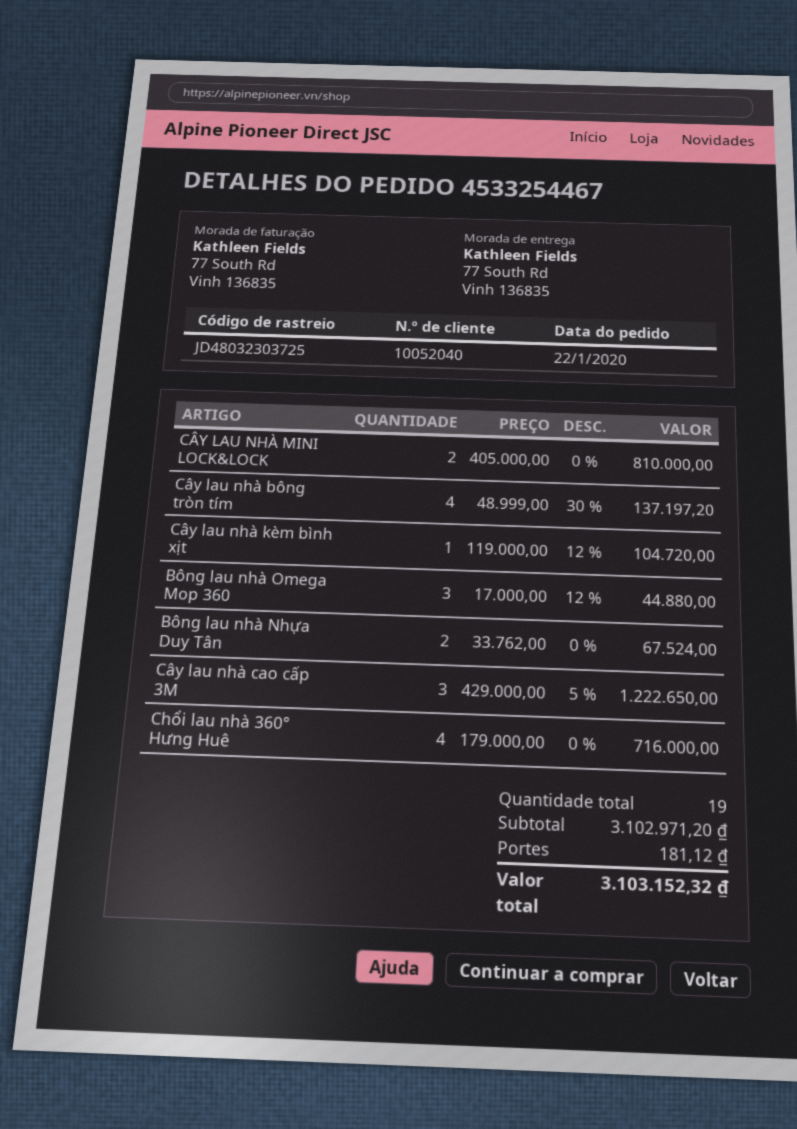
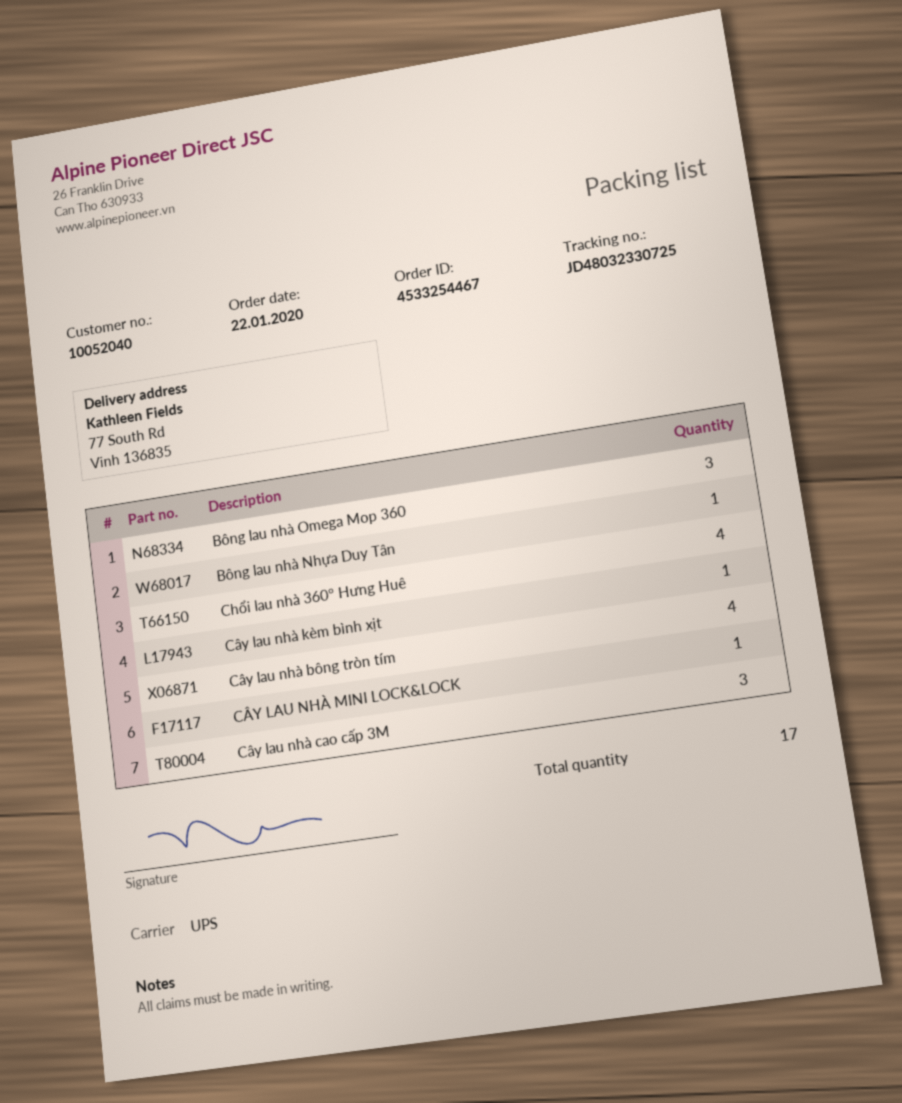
tracking number: JD48032303725 -> JD48032330725
CÂY LAU NHÀ MINI LOCK&LOCK: 2 -> 1
Bông lau nhà Nhựa Duy Tân: 2 -> 1
total quantity: 19 -> 17

